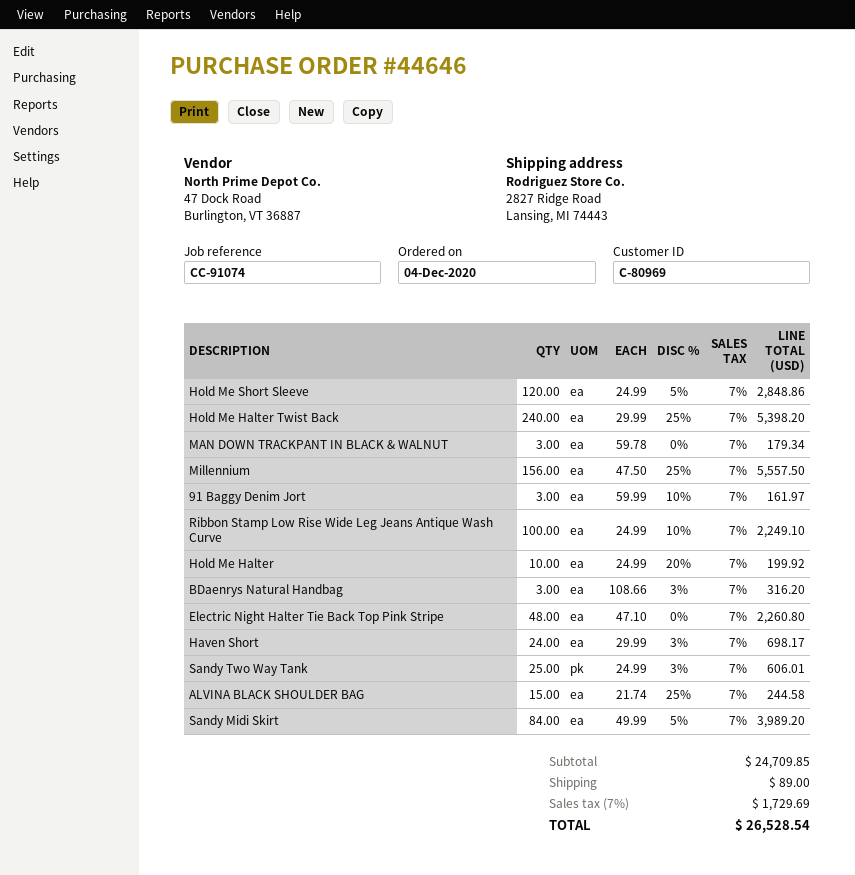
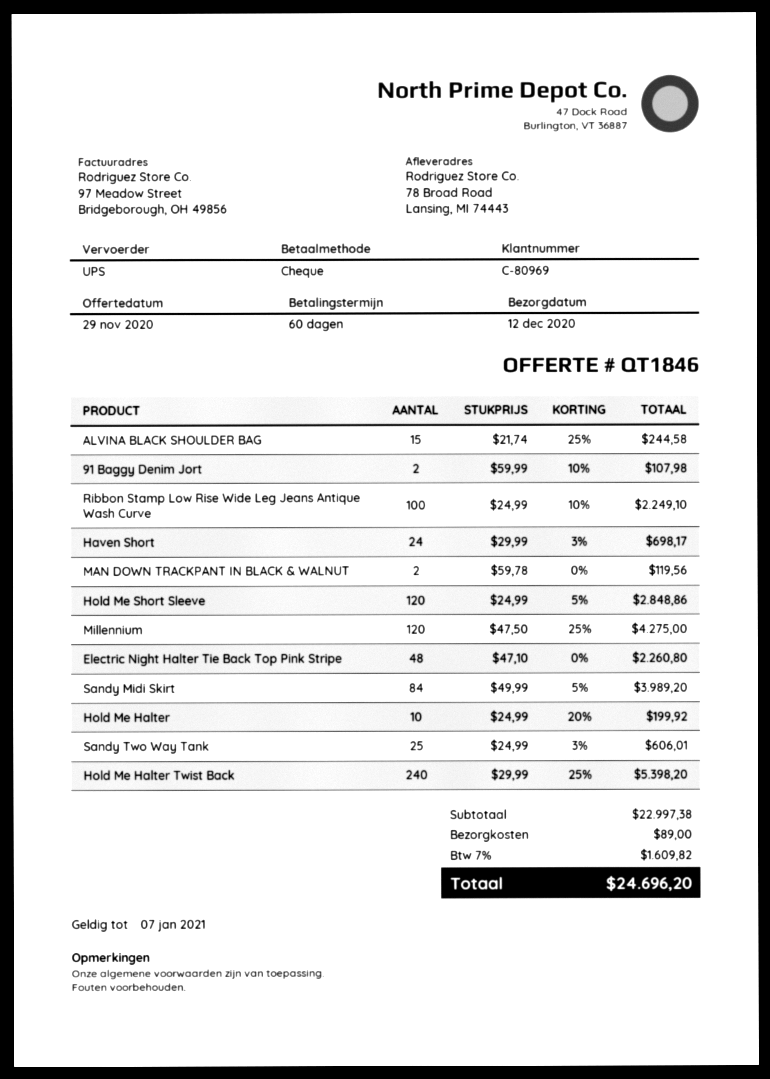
ship to: 2827 Ridge Road, Lansing, MI 74443 -> 78 Broad Road, Lansing, MI 74443
MAN DOWN TRACKPANT IN BLACK & WALNUT: 3 x 59.78 = 179.34 -> 2 x 59.78 = 119.56
Millennium: 156 x 47.50 - 25% = 5557.50 -> 120 x 47.50 - 25% = 4275.00
91 Baggy Denim Jort: 3 x 59.99 - 10% = 161.97 -> 2 x 59.99 - 10% = 107.98
BDaenrys Natural Handbag: 3 x 108.66 - 3% = 316.20 -> none
subtotal: 24709.85 -> 22997.38
tax: 7% = 1729.69 -> 7% = 1609.82
total: 26528.54 -> 24696.20

